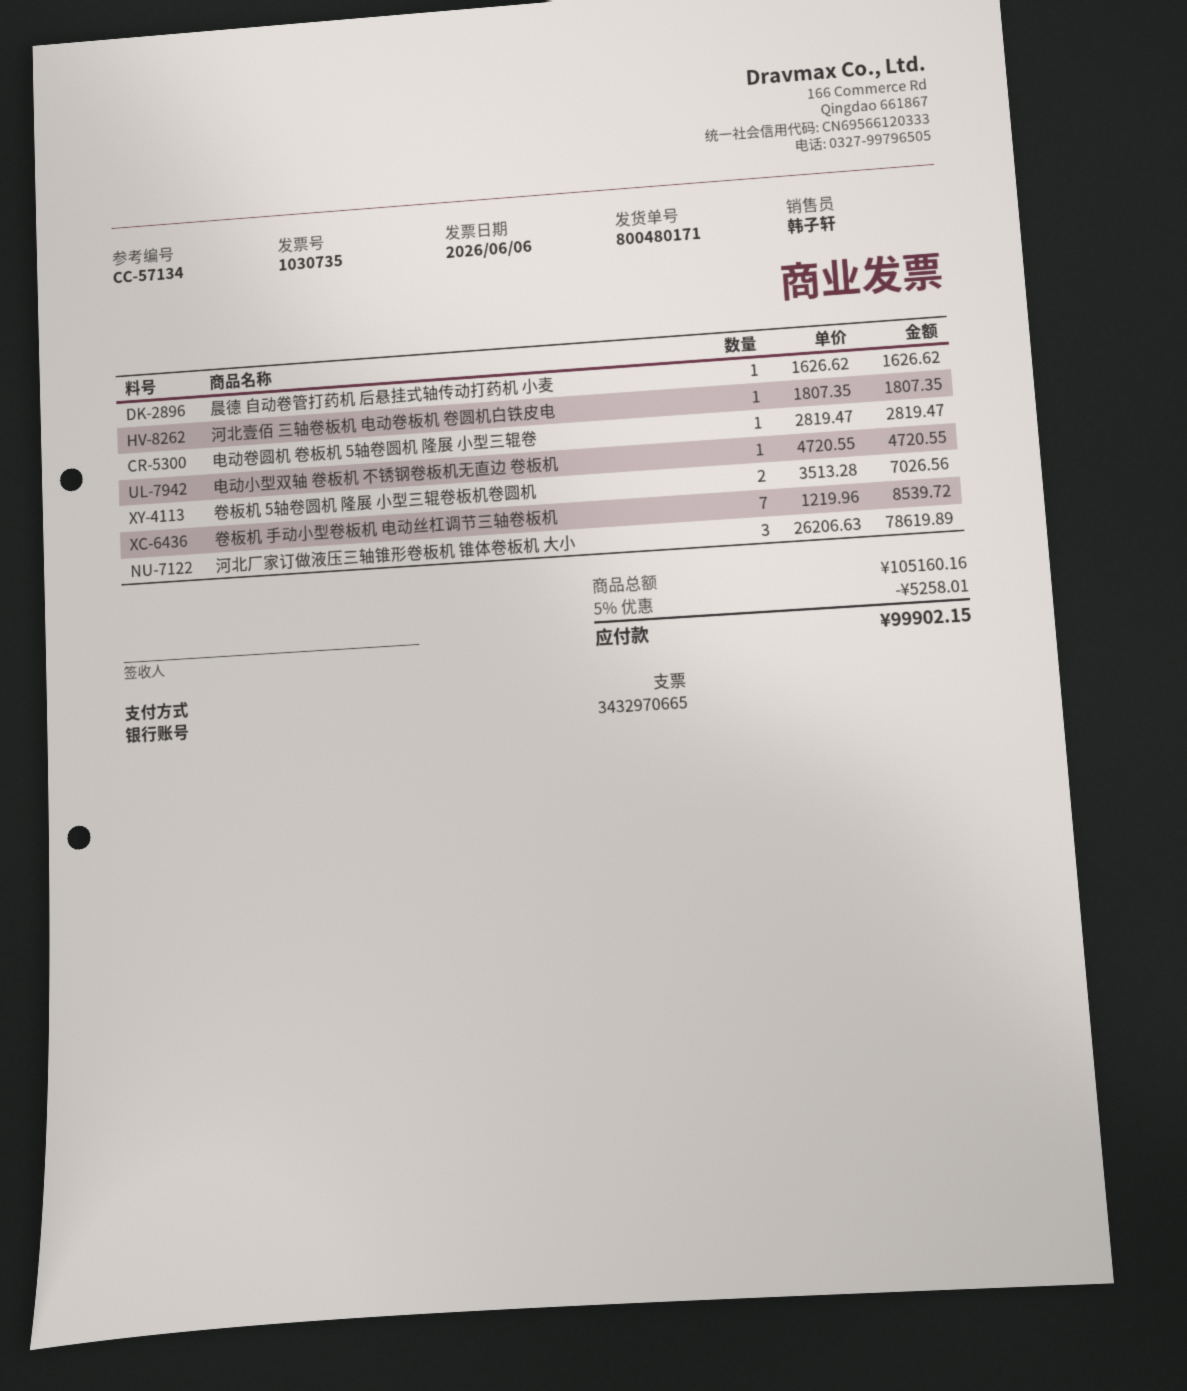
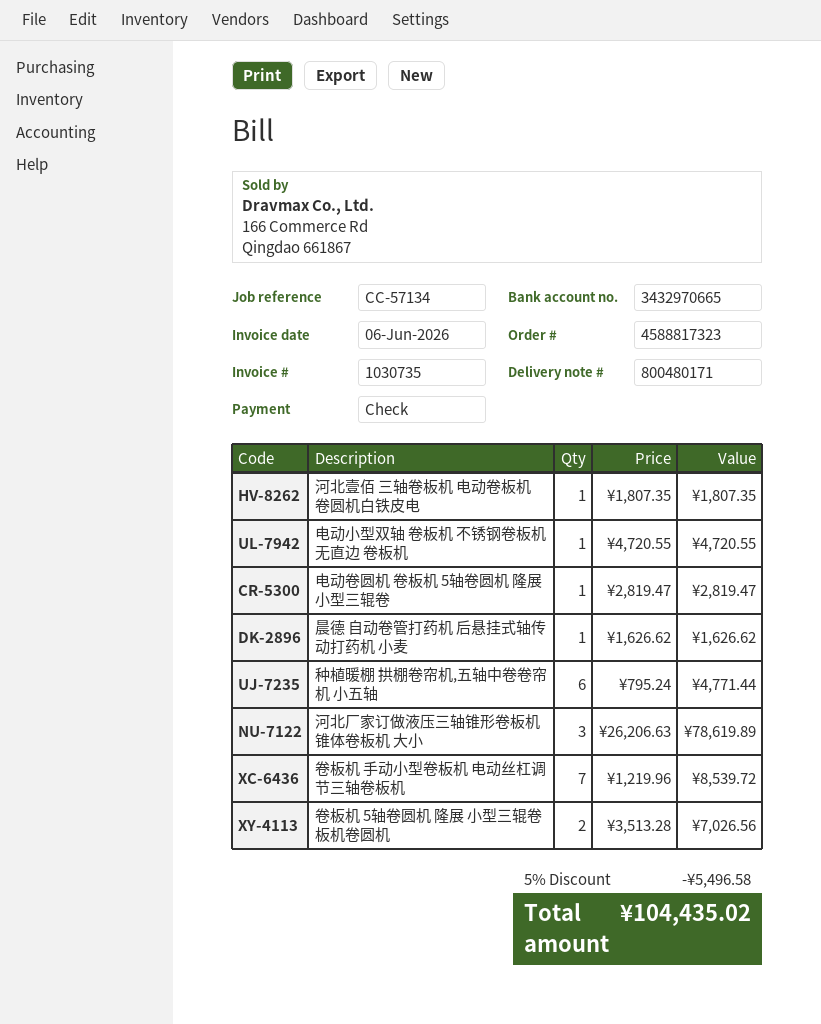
种植暖棚 拱棚卷帘机,五轴中卷卷帘机 小五轴: none -> 6 x 795.24 = 4771.44
discount: 5% = 5258.01 -> 5% = 5496.58
total: 99902.15 -> 104435.02

